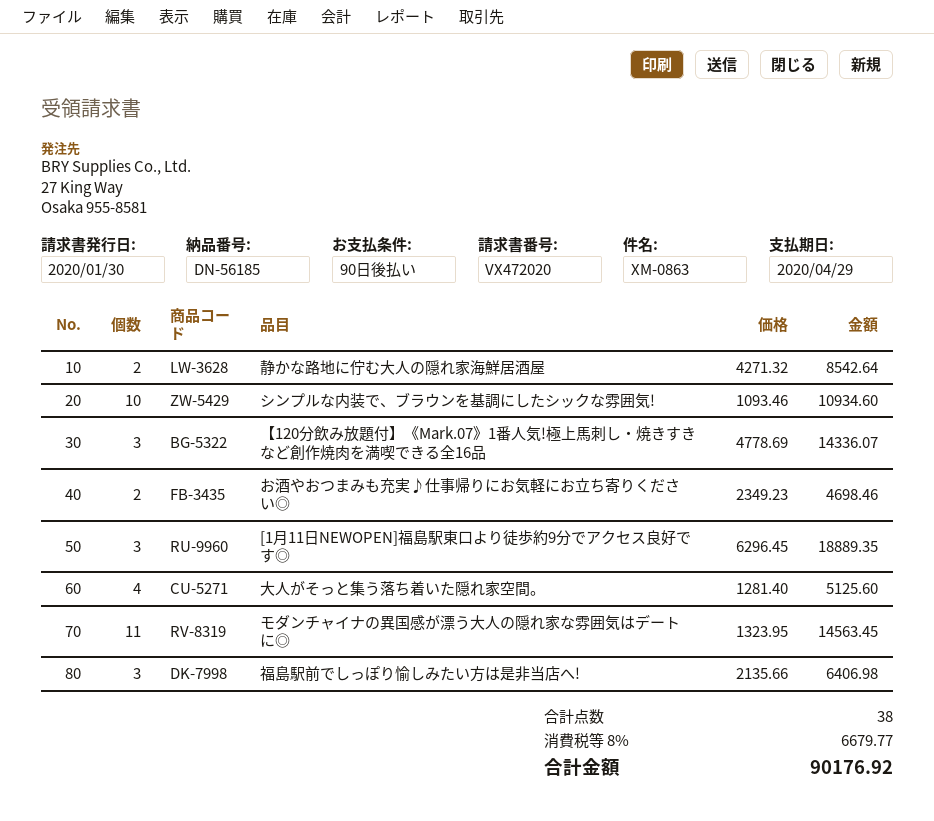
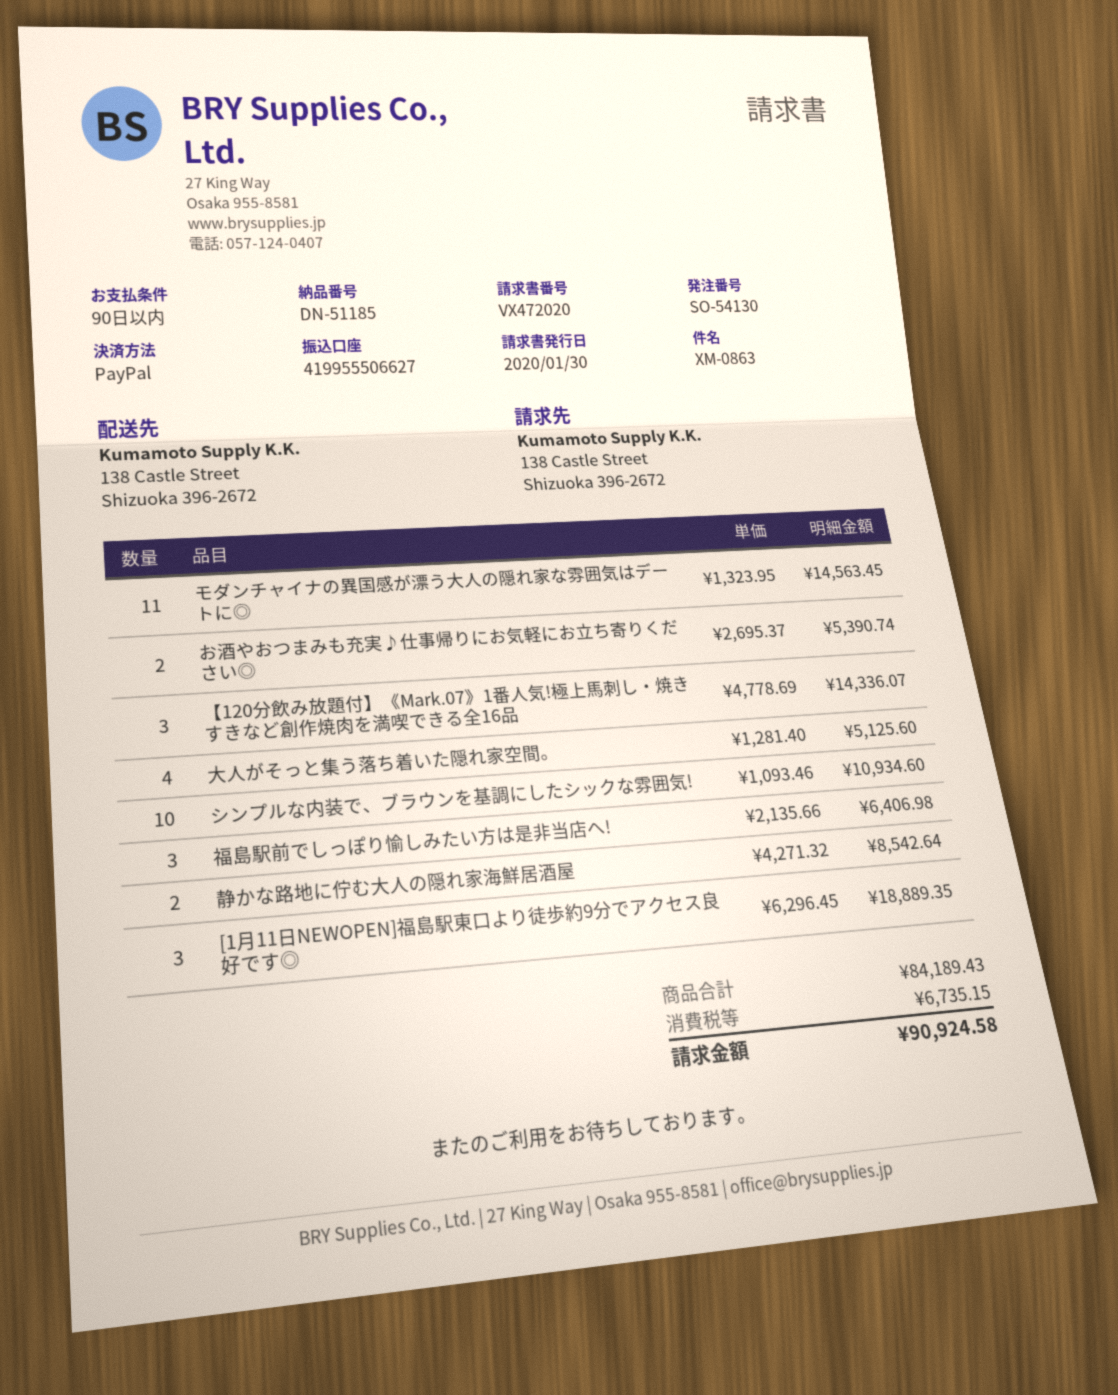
delivery note number: DN-56185 -> DN-51185
お酒やおつまみも充実♪仕事帰りにお気軽にお立ち寄りください◎: 2 x 2349.23 = 4698.46 -> 2 x 2695.37 = 5390.74
tax: 6679.77 -> 6735.15
total: 90176.92 -> 90924.58

